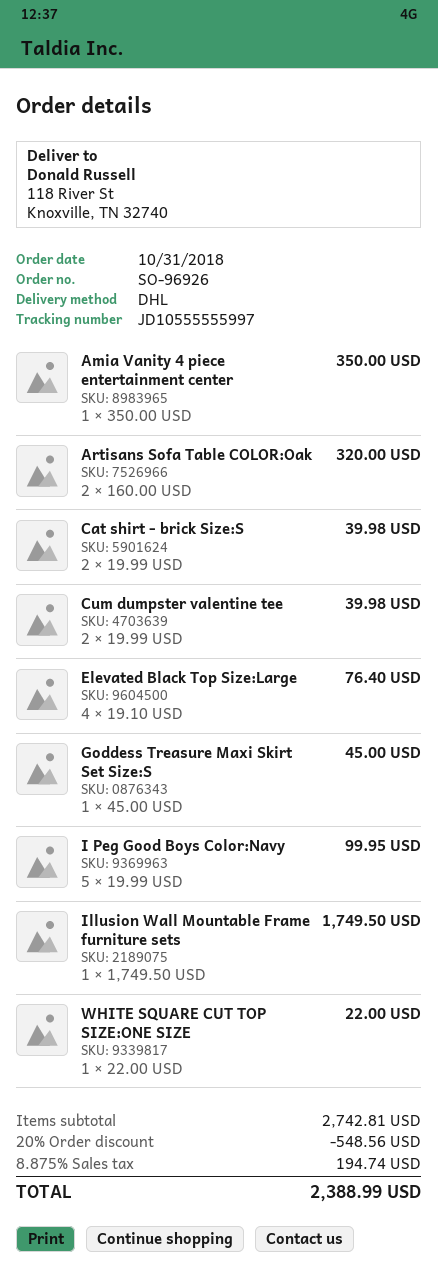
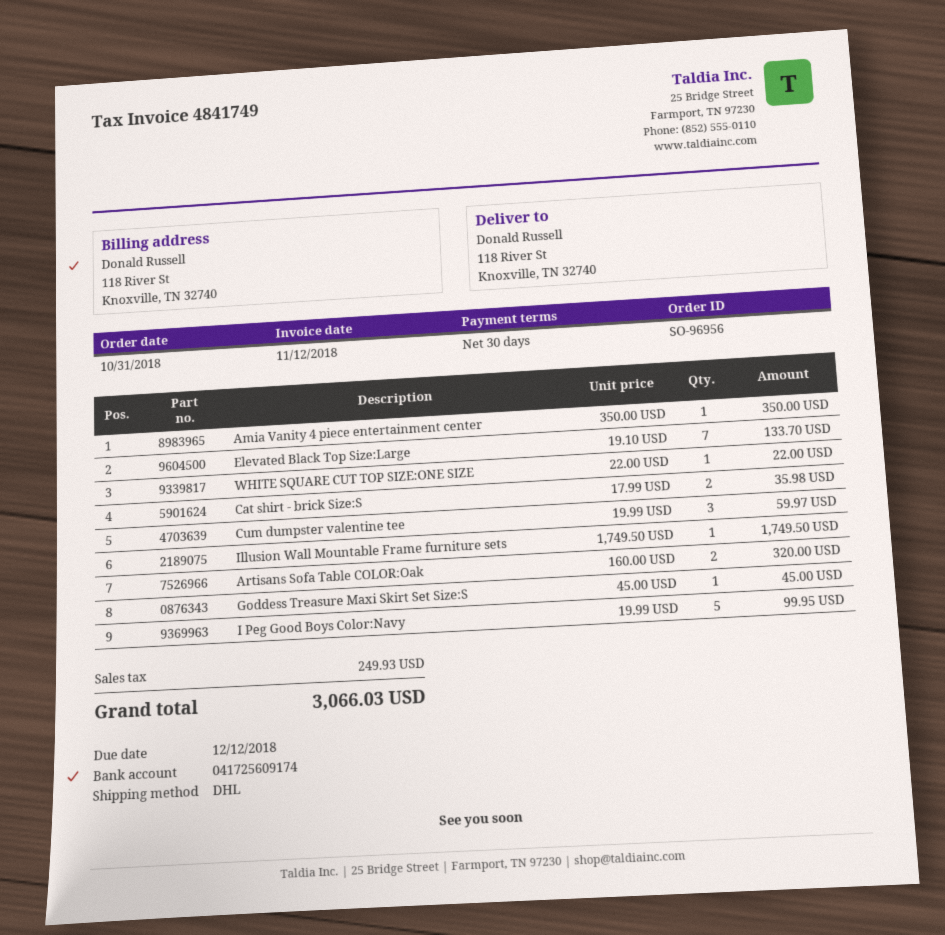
order number: SO-96926 -> SO-96956
Cat shirt - brick Size:S: 2 x 19.99 = 39.98 -> 2 x 17.99 = 35.98
Cum dumpster valentine tee: 2 x 19.99 = 39.98 -> 3 x 19.99 = 59.97
Elevated Black Top Size:Large: 4 x 19.10 = 76.40 -> 7 x 19.10 = 133.70
discount: 20% = 548.56 -> none
tax: 194.74 -> 249.93
total: 2388.99 -> 3066.03

